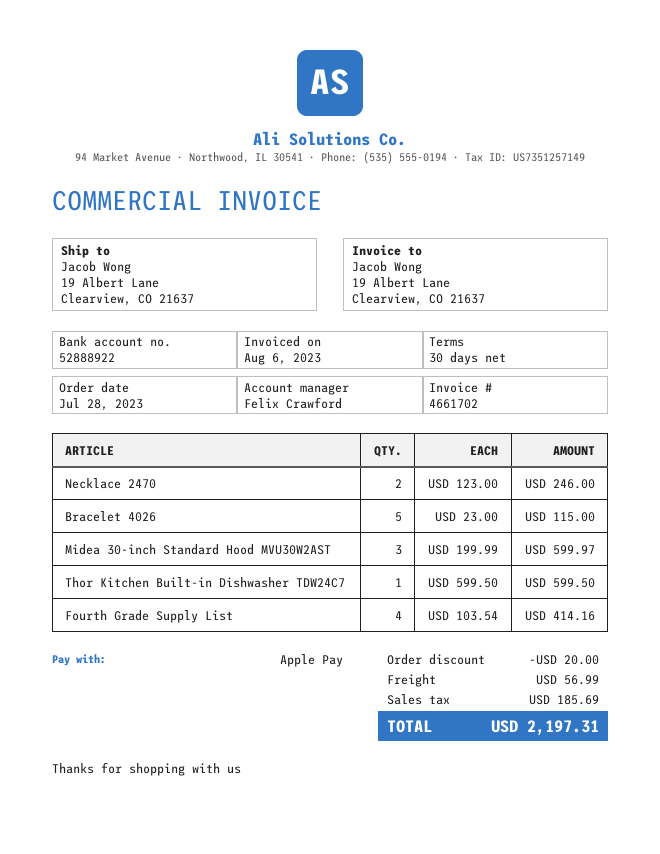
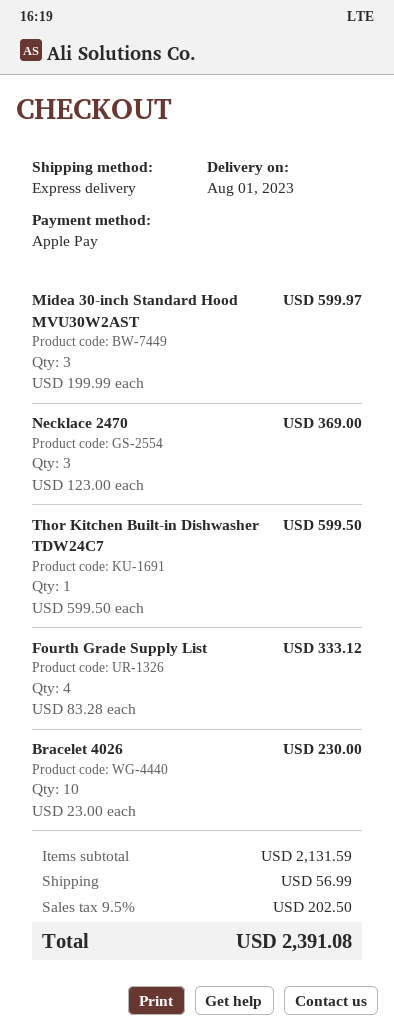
Necklace 2470: 2 x 123.00 = 246.00 -> 3 x 123.00 = 369.00
Bracelet 4026: 5 x 23.00 = 115.00 -> 10 x 23.00 = 230.00
Fourth Grade Supply List: 4 x 103.54 = 414.16 -> 4 x 83.28 = 333.12
discount: 20.00 -> none
tax: 185.69 -> 202.50
total: 2197.31 -> 2391.08

